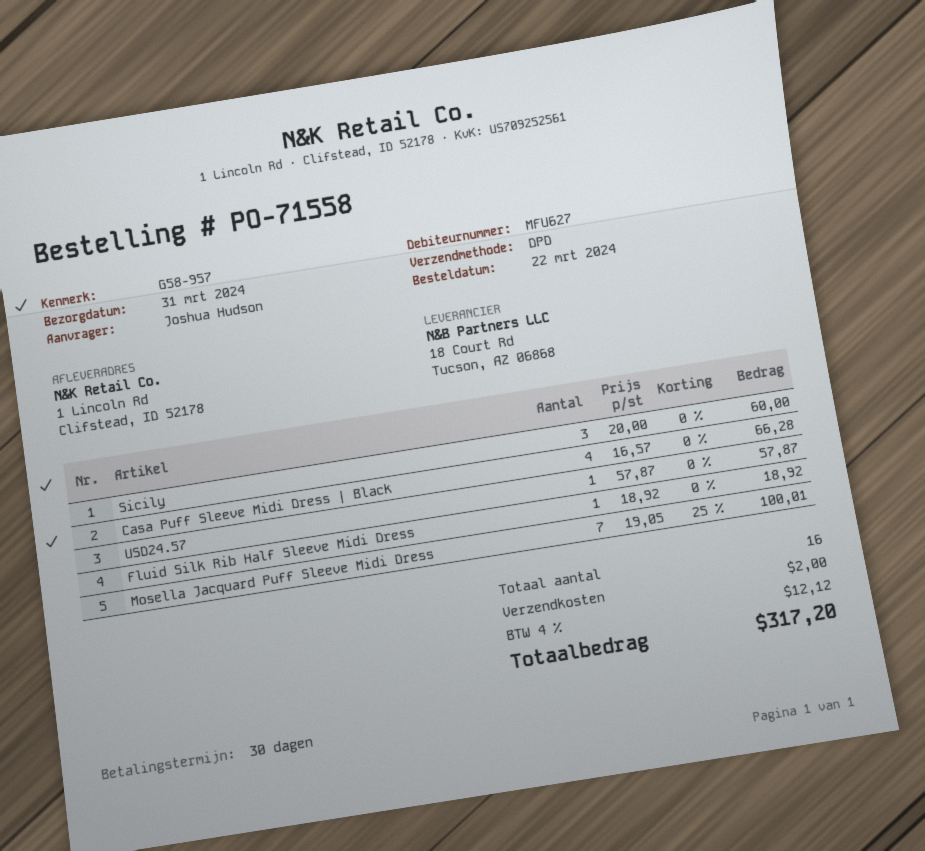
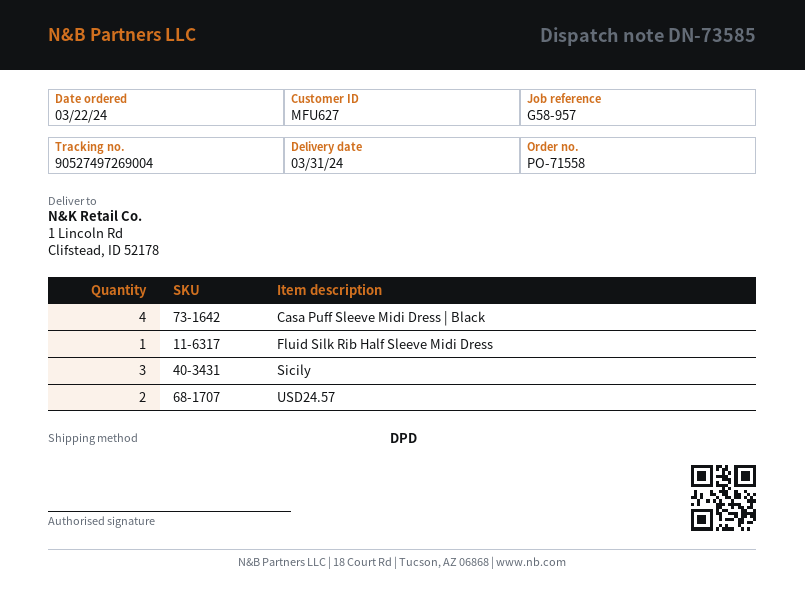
USD24.57: 1 -> 2
Mosella Jacquard Puff Sleeve Midi Dress: 7 -> none

